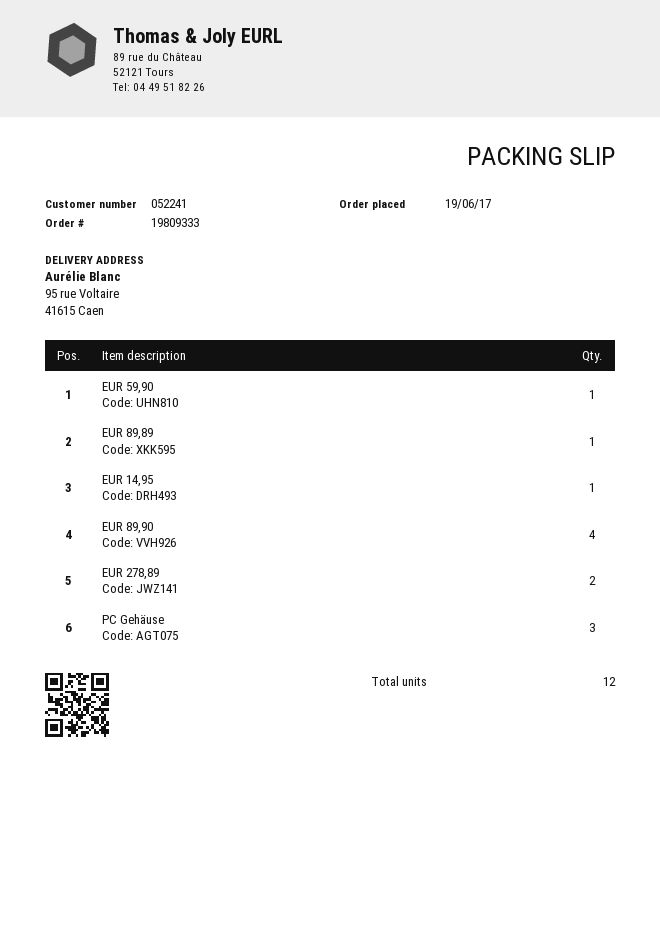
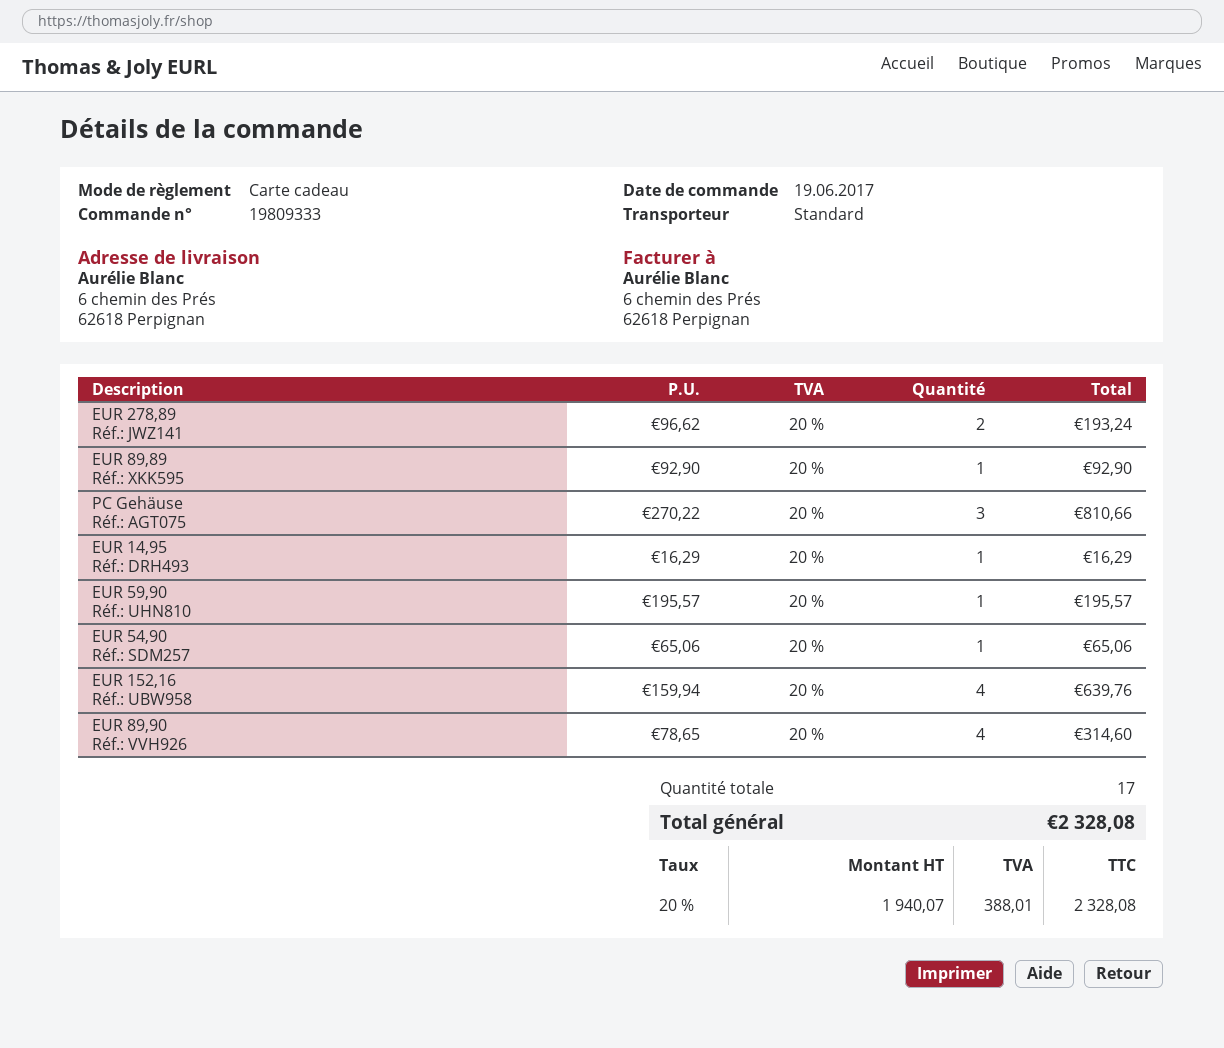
ship to: 95 rue Voltaire, 41615 Caen -> 6 chemin des Prés, 62618 Perpignan
EUR 54,90: none -> 1
EUR 152,16: none -> 4
total quantity: 12 -> 17

